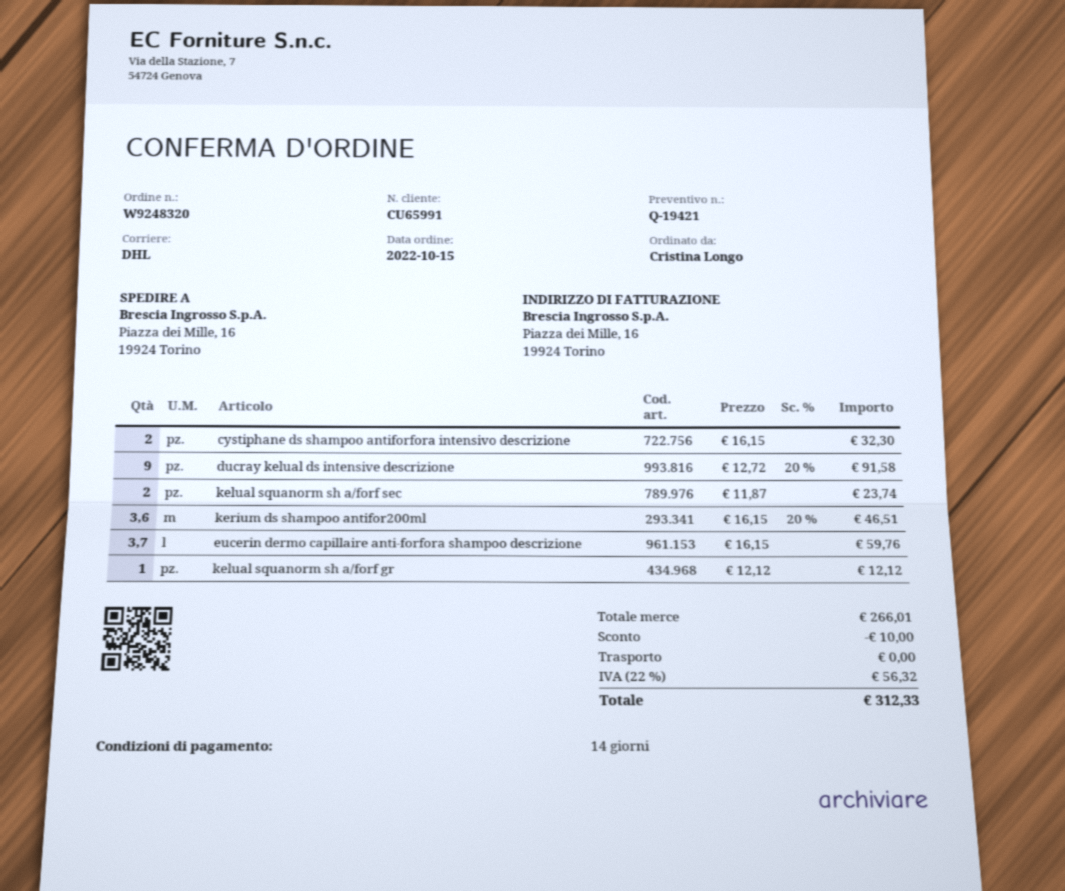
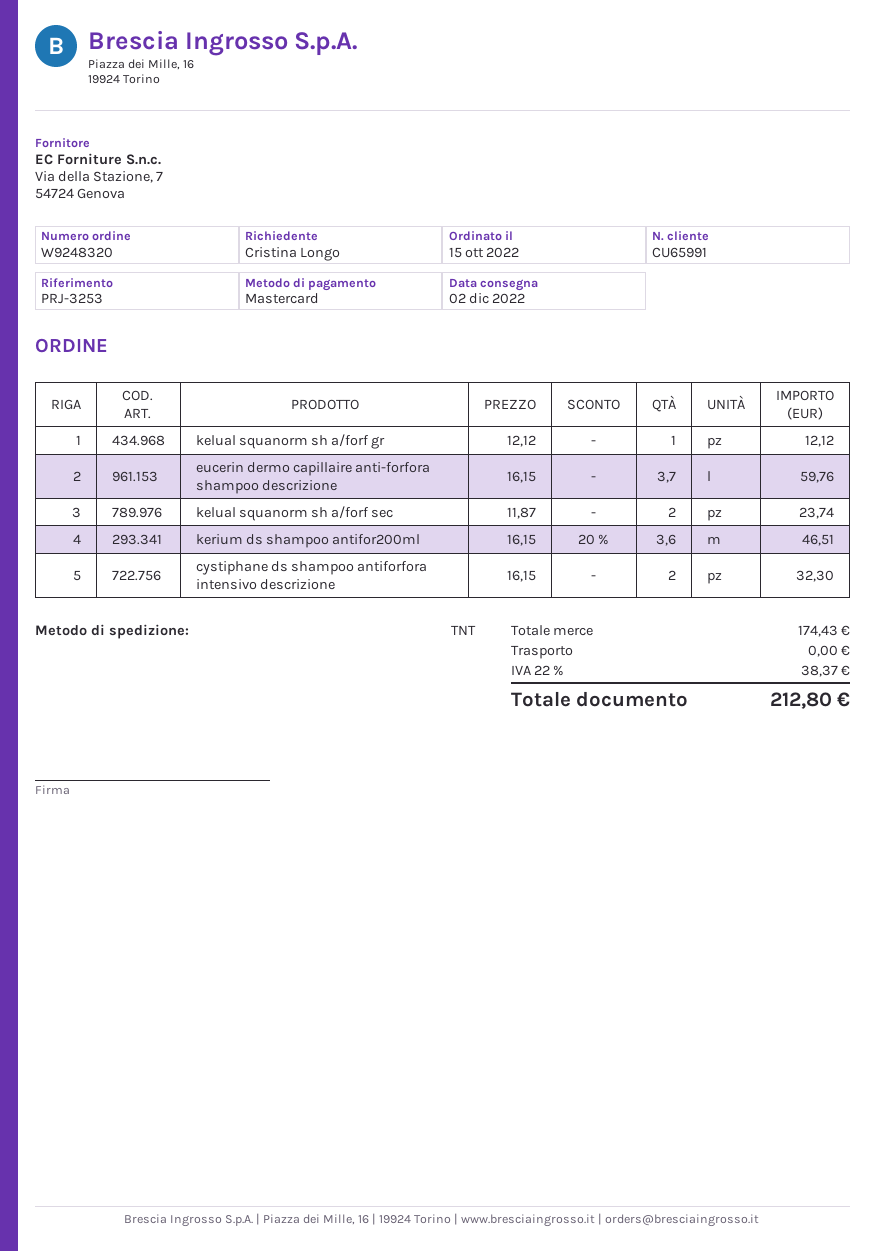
shipping method: DHL -> TNT
ducray kelual ds intensive descrizione: 9 x 12.72 - 20% = 91.58 -> none
subtotal: 266.01 -> 174.43
discount: 10.00 -> none
tax: 22% = 56.32 -> 22% = 38.37
total: 312.33 -> 212.80

